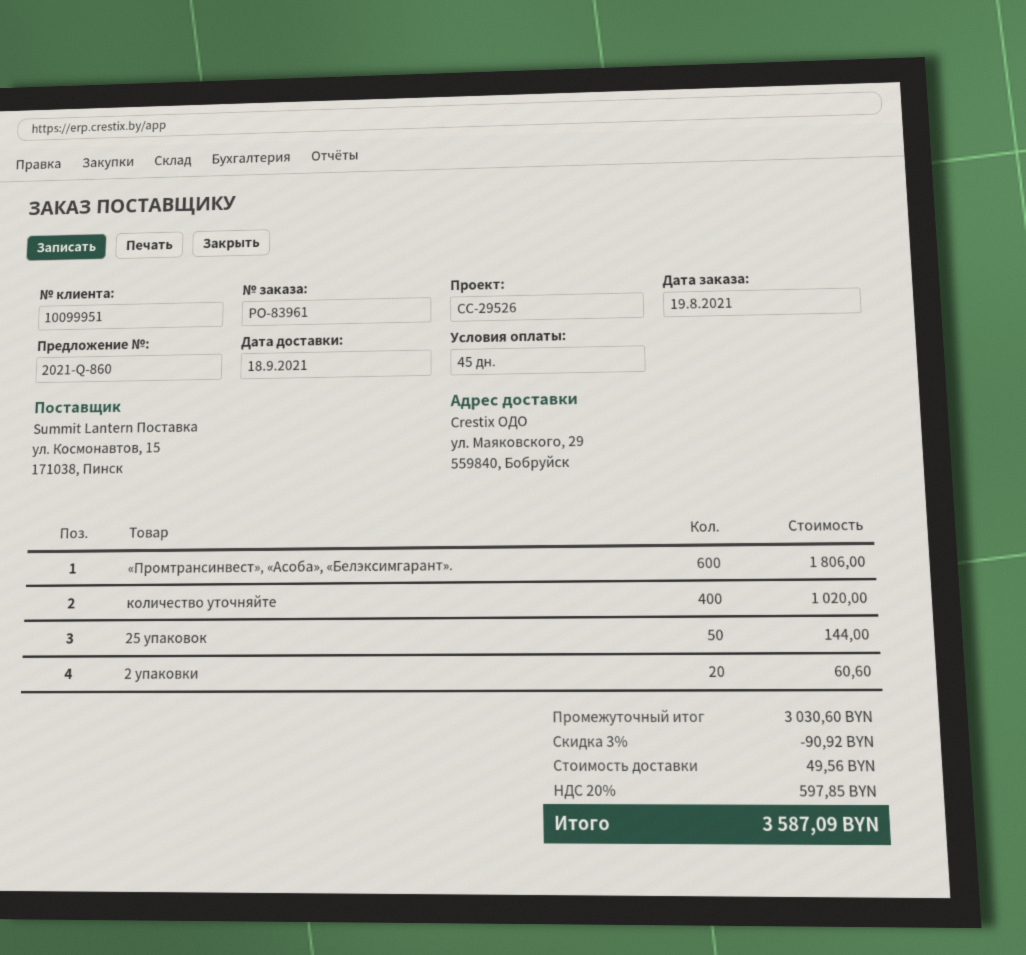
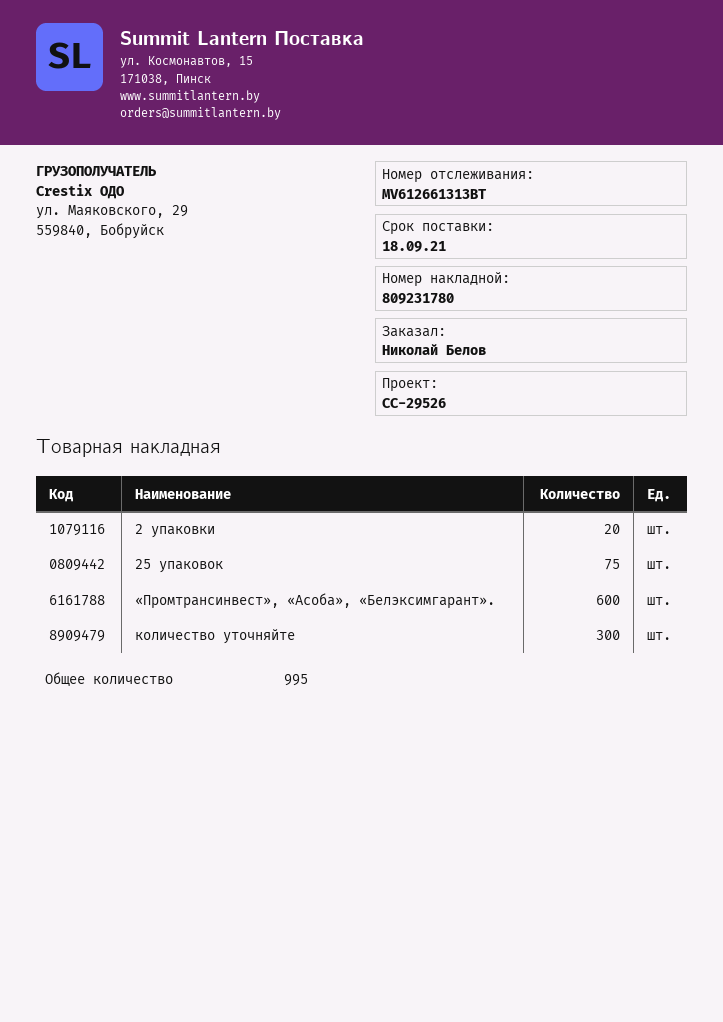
количество уточняйте: 400 -> 300
25 упаковок: 50 -> 75

